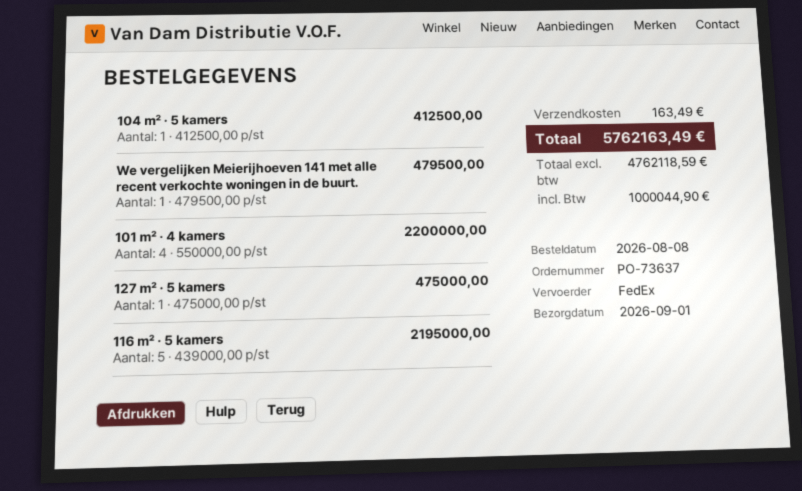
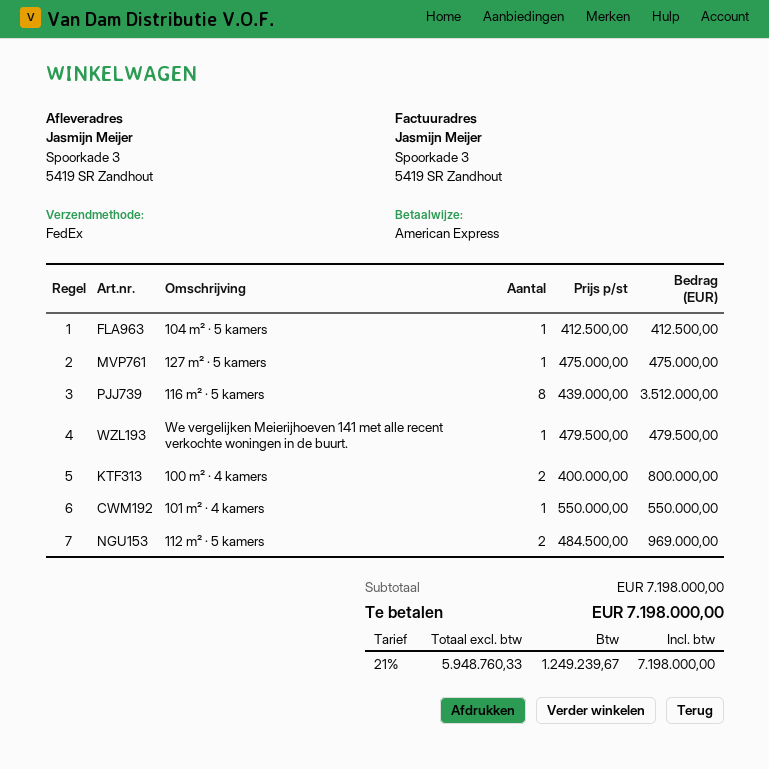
101 m² · 4 kamers: 4 x 550000.00 = 2200000.00 -> 1 x 550000.00 = 550000.00
116 m² · 5 kamers: 5 x 439000.00 = 2195000.00 -> 8 x 439000.00 = 3512000.00
100 m² · 4 kamers: none -> 2 x 400000.00 = 800000.00
112 m² · 5 kamers: none -> 2 x 484500.00 = 969000.00
shipping: 163.49 -> none
net: 4762118.59 -> 5948760.33
tax: 1000044.90 -> 1249239.67
total: 5762163.49 -> 7198000.00

